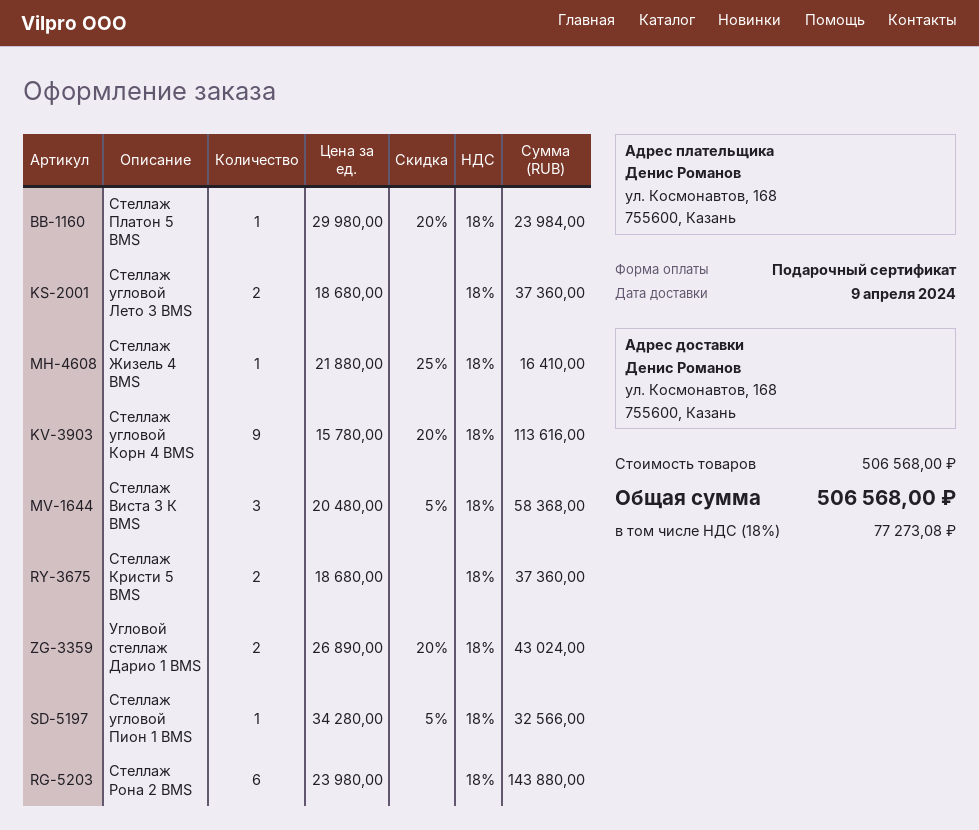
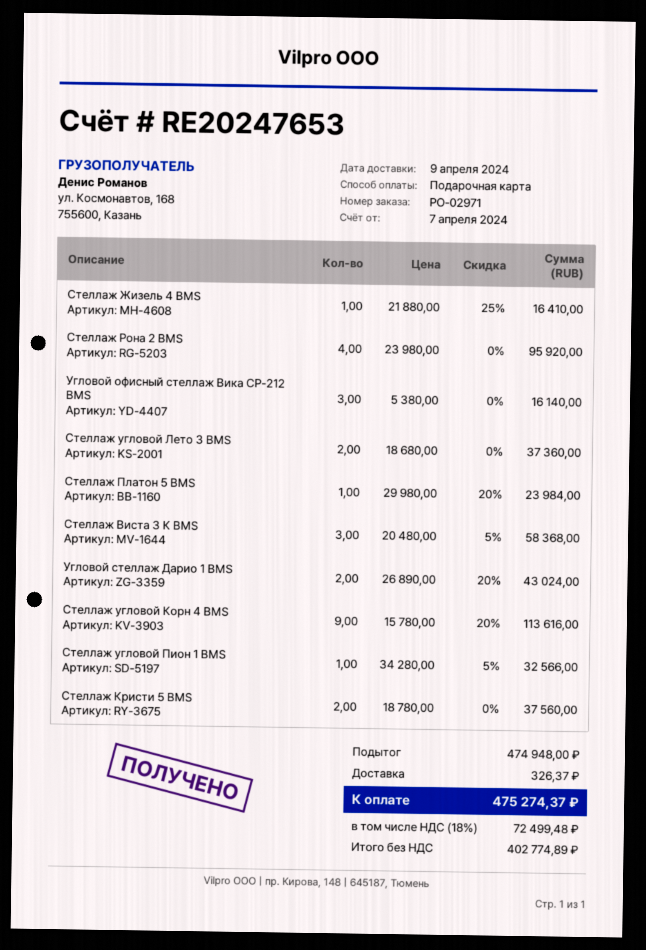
Стеллаж Кристи 5 BMS: 2 x 18680.00 = 37360.00 -> 2 x 18780.00 = 37560.00
Стеллаж Рона 2 BMS: 6 x 23980.00 = 143880.00 -> 4 x 23980.00 = 95920.00
Угловой офисный стеллаж Вика СР-212 BMS: none -> 3 x 5380.00 = 16140.00
subtotal: 506568.00 -> 474948.00
shipping: none -> 326.37
tax: 18% = 77273.08 -> 18% = 72499.48
total: 506568.00 -> 475274.37

